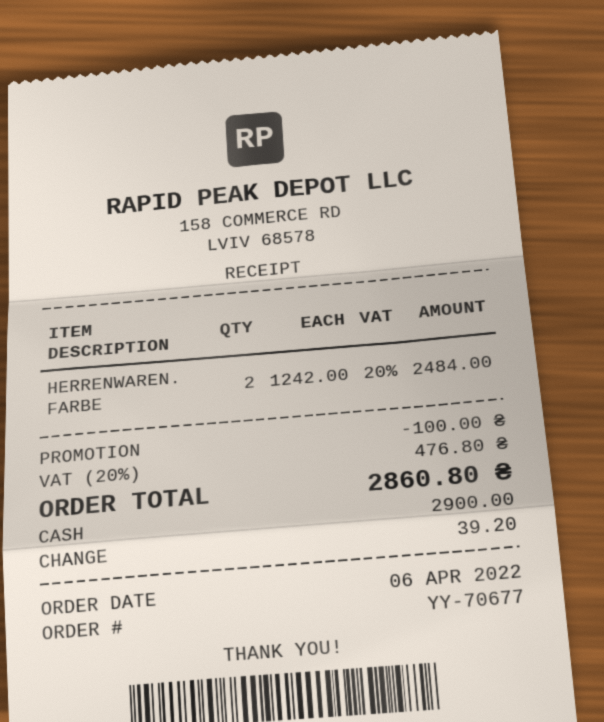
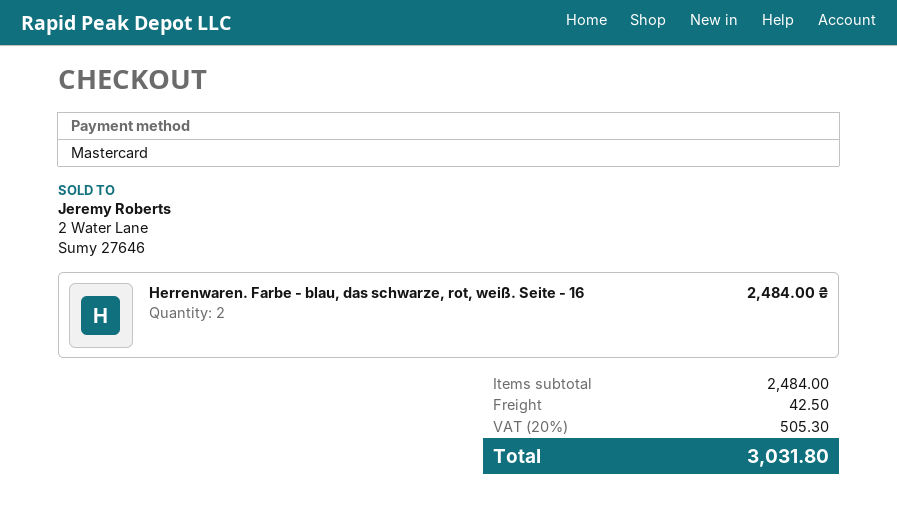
payment method: cash -> Mastercard
discount: 100.00 -> none
shipping: none -> 42.50
tax: 20% = 476.80 -> 20% = 505.30
total: 2860.80 -> 3031.80

